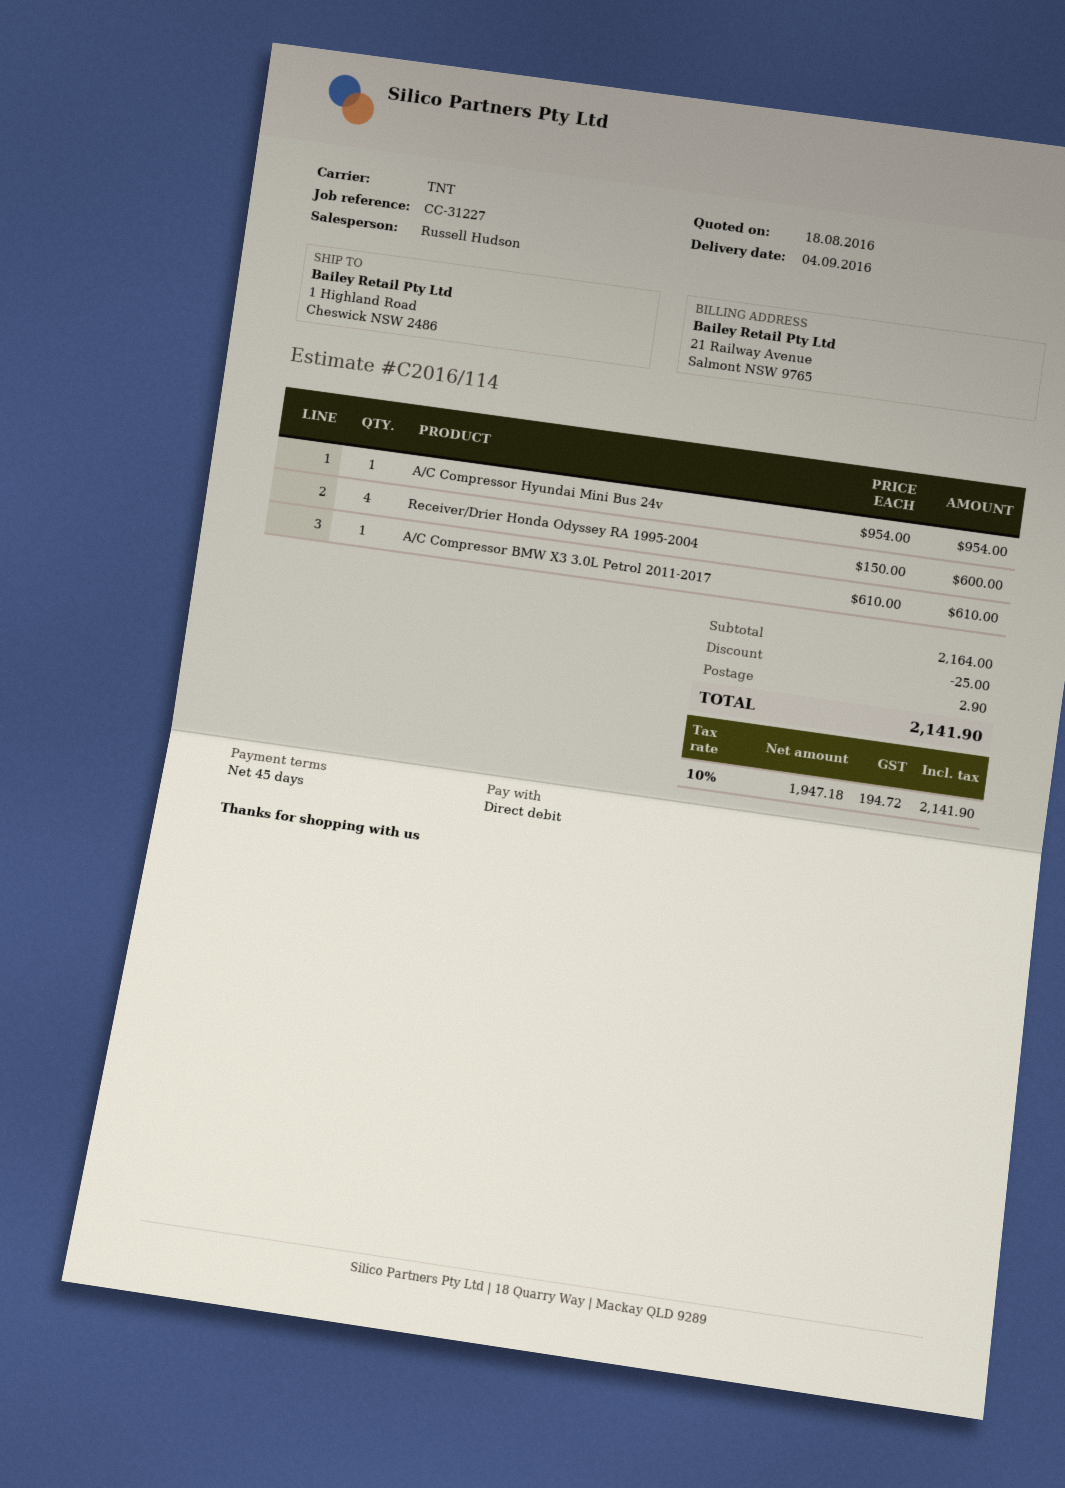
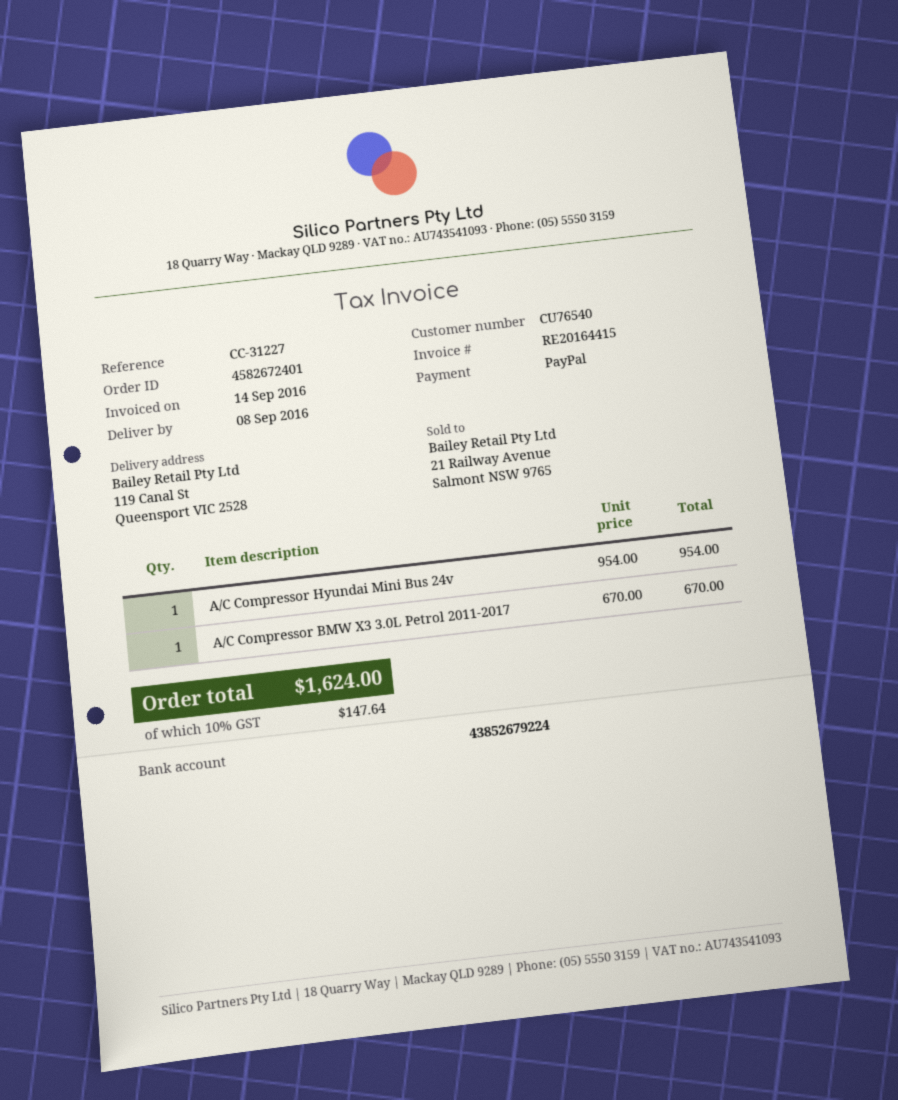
delivery date: 2016-09-04 -> 2016-09-08
payment method: direct debit -> PayPal
ship to: 1 Highland Road, Cheswick NSW 2486 -> 119 Canal St, Queensport VIC 2528
Receiver/Drier Honda Odyssey RA 1995-2004: 4 x 150.00 = 600.00 -> none
A/C Compressor BMW X3 3.0L Petrol 2011-2017: 1 x 610.00 = 610.00 -> 1 x 670.00 = 670.00
discount: 25.00 -> none
shipping: 2.90 -> none
tax: 10% = 194.72 -> 10% = 147.64
total: 2141.90 -> 1624.00

